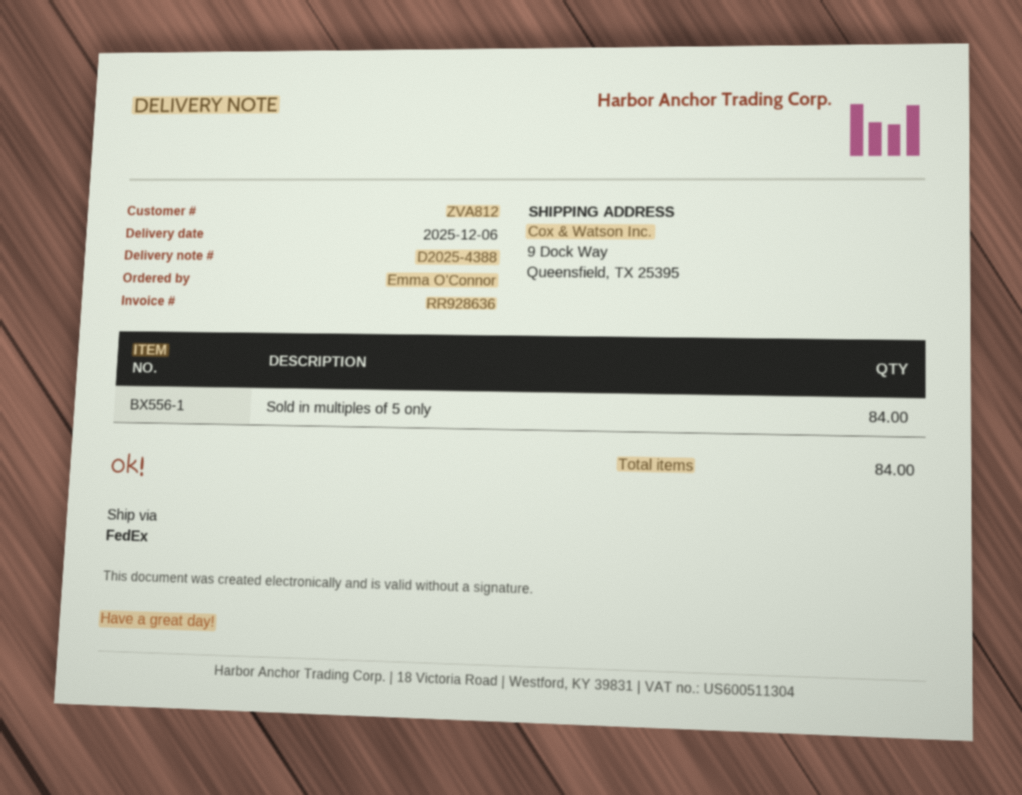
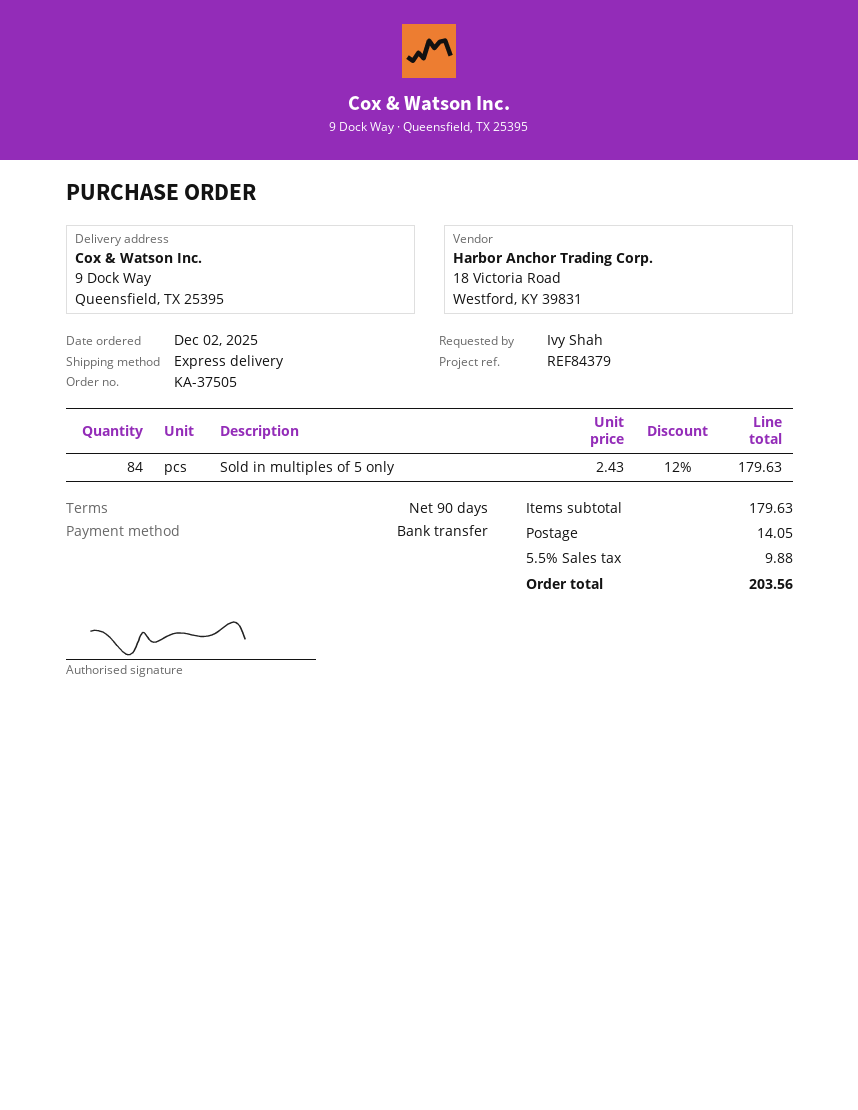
ordered by: Emma O'Connor -> Ivy Shah
shipping method: FedEx -> express

